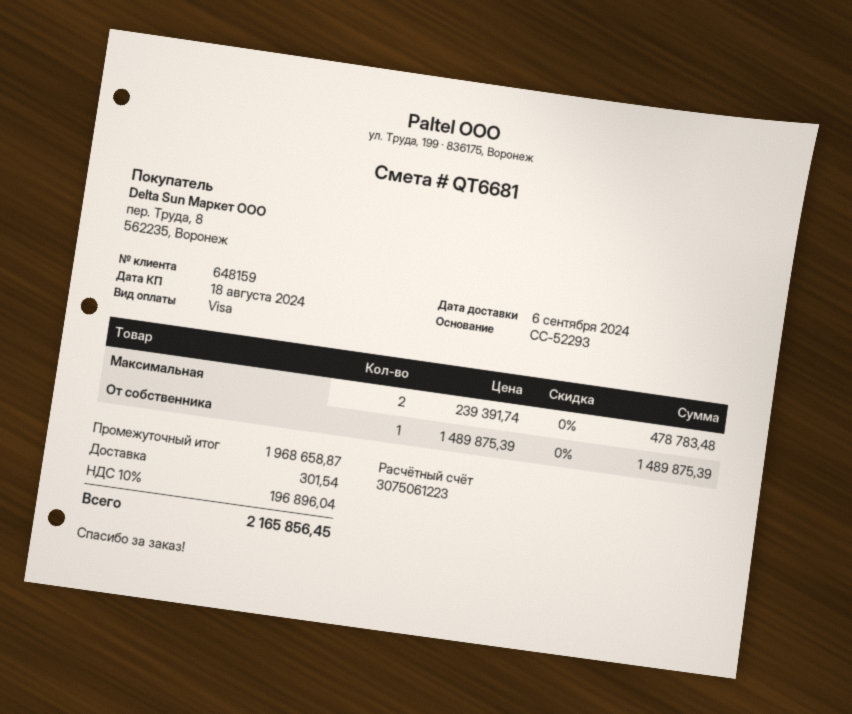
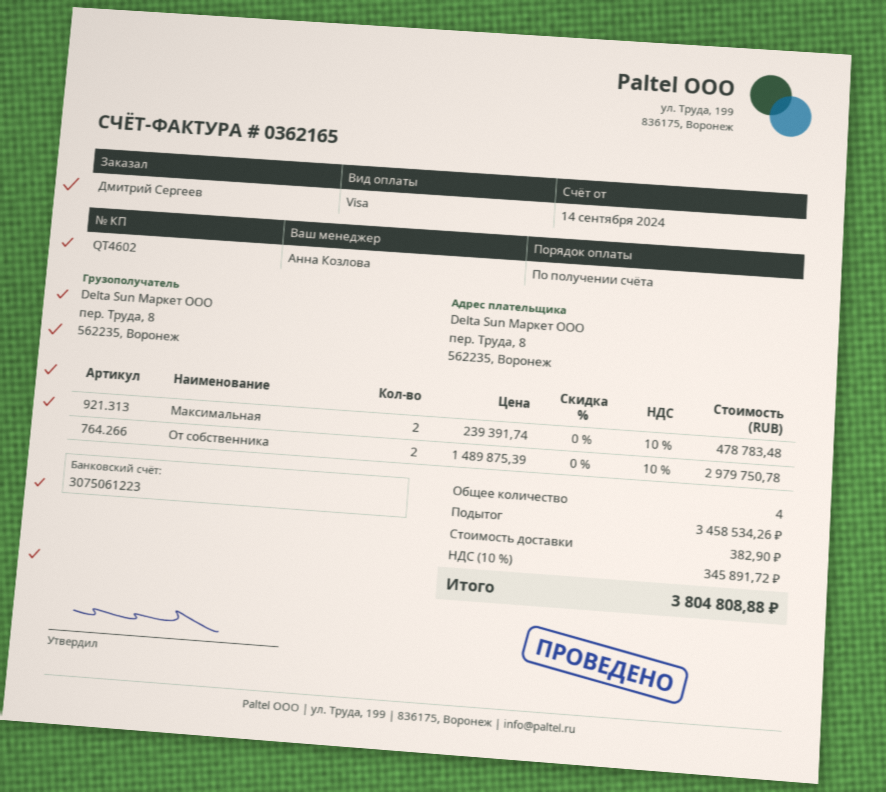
quote number: QT6681 -> QT4602
От собственника: 1 x 1489875.39 = 1489875.39 -> 2 x 1489875.39 = 2979750.78
subtotal: 1968658.87 -> 3458534.26
shipping: 301.54 -> 382.90
tax: 10% = 196896.04 -> 10% = 345891.72
total: 2165856.45 -> 3804808.88

